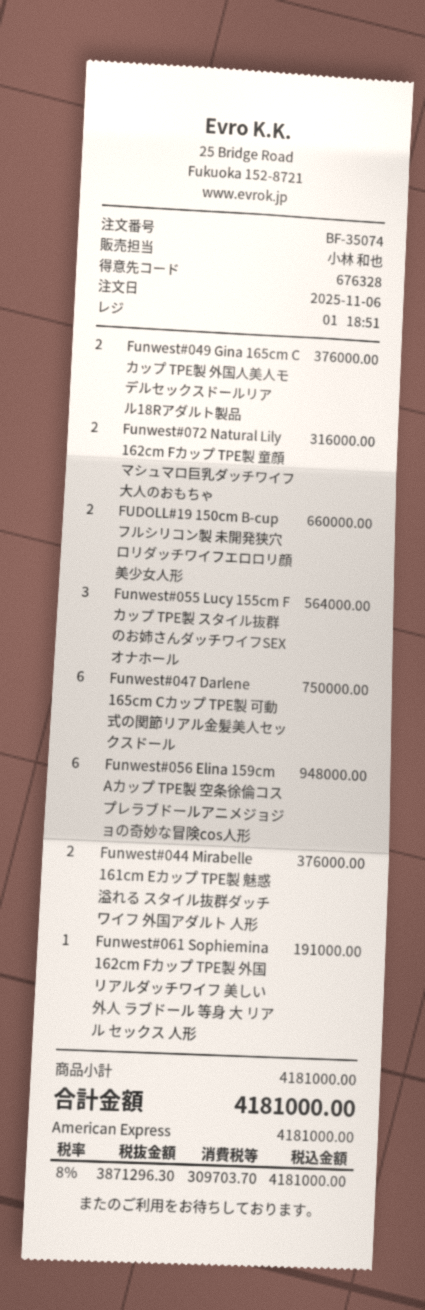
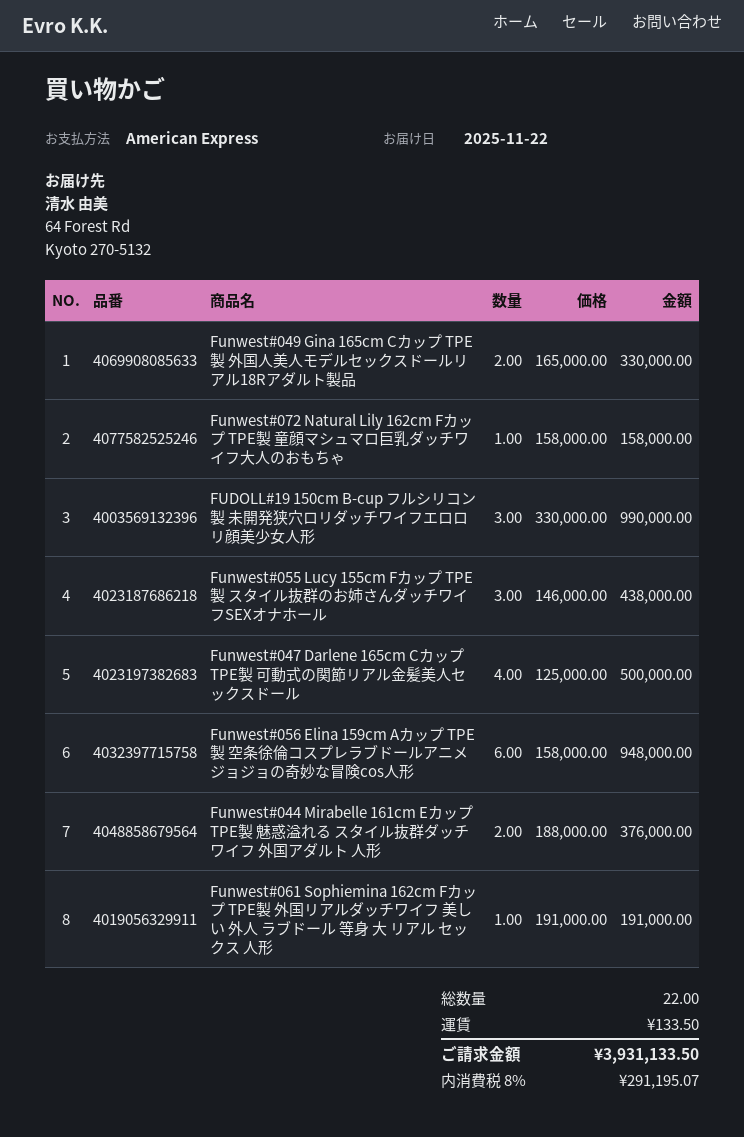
Funwest#049 Gina 165cm Cカップ TPE製 外国人美人モデルセックスドールリアル18Rアダルト製品: 2 for 376000.00 -> 2 for 330000.00
Funwest#072 Natural Lily 162cm Fカップ TPE製 童顔マシュマロ巨乳ダッチワイフ大人のおもちゃ: 2 for 316000.00 -> 1 for 158000.00
FUDOLL#19 150cm B-cup フルシリコン製 未開発狭穴ロリダッチワイフエロロリ顔美少女人形: 2 for 660000.00 -> 3 for 990000.00
Funwest#055 Lucy 155cm Fカップ TPE製 スタイル抜群のお姉さんダッチワイフSEXオナホール: 3 for 564000.00 -> 3 for 438000.00
Funwest#047 Darlene 165cm Cカップ TPE製 可動式の関節リアル金髪美人セックスドール: 6 for 750000.00 -> 4 for 500000.00
shipping: none -> 133.50
tax: 8% = 309703.70 -> 8% = 291195.07
total: 4181000.00 -> 3931133.50

